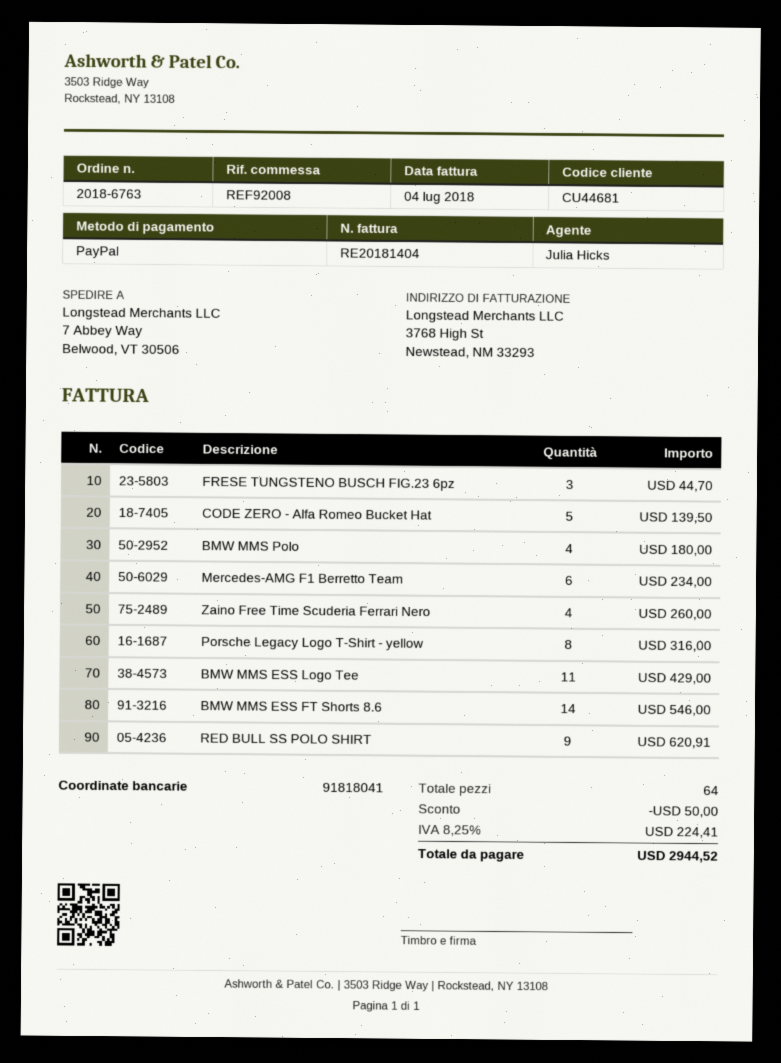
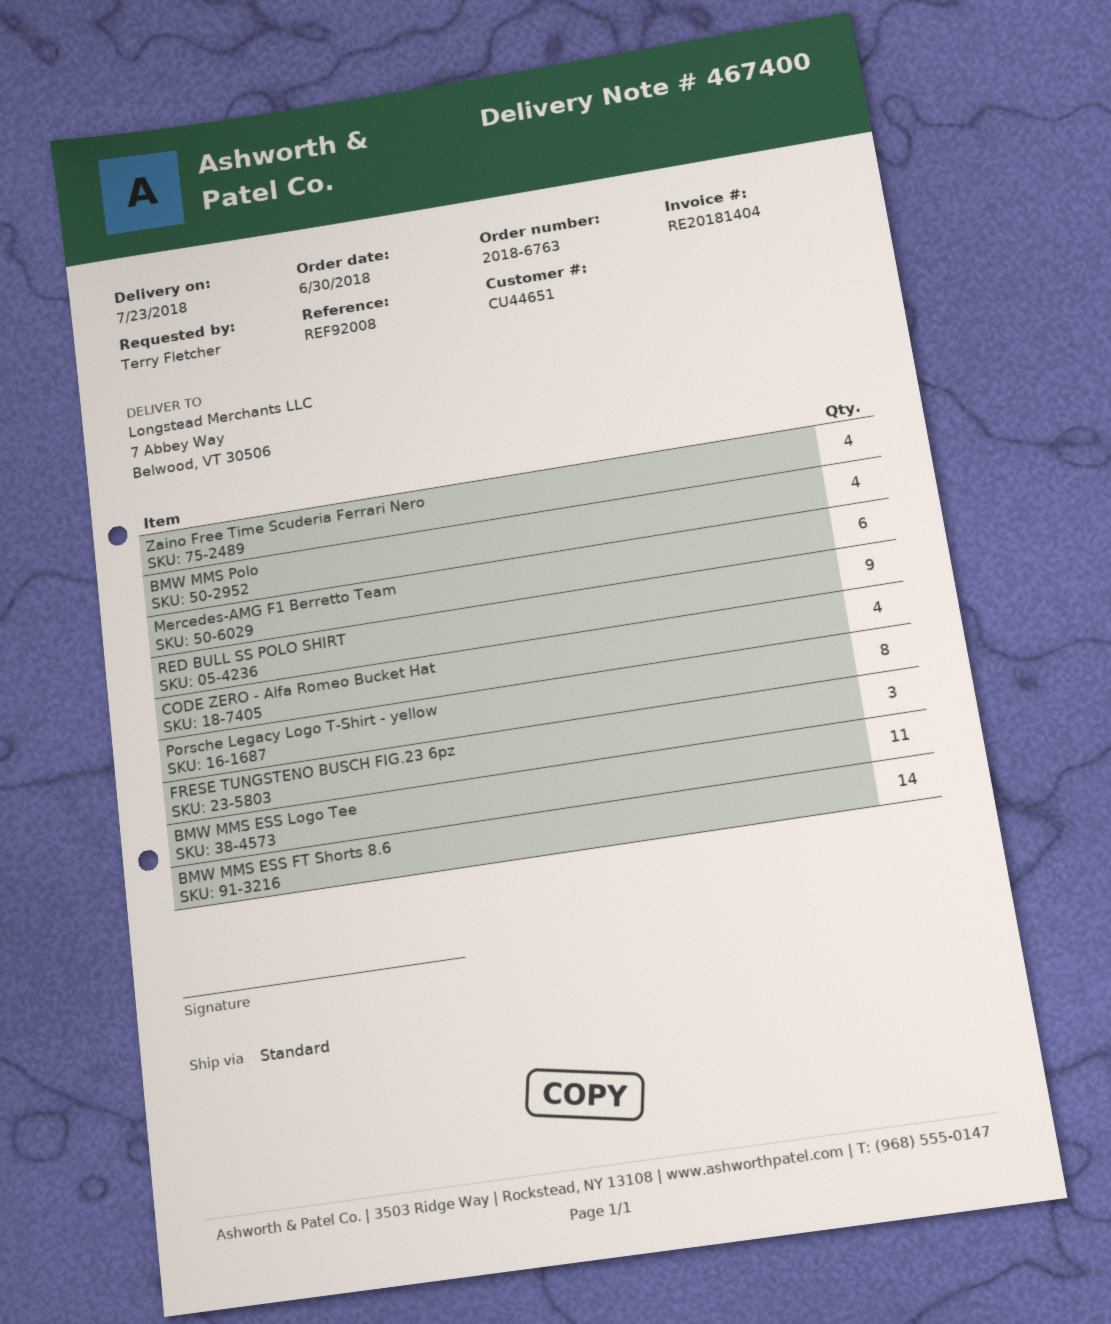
customer number: CU44681 -> CU44651
CODE ZERO - Alfa Romeo Bucket Hat: 5 -> 4

